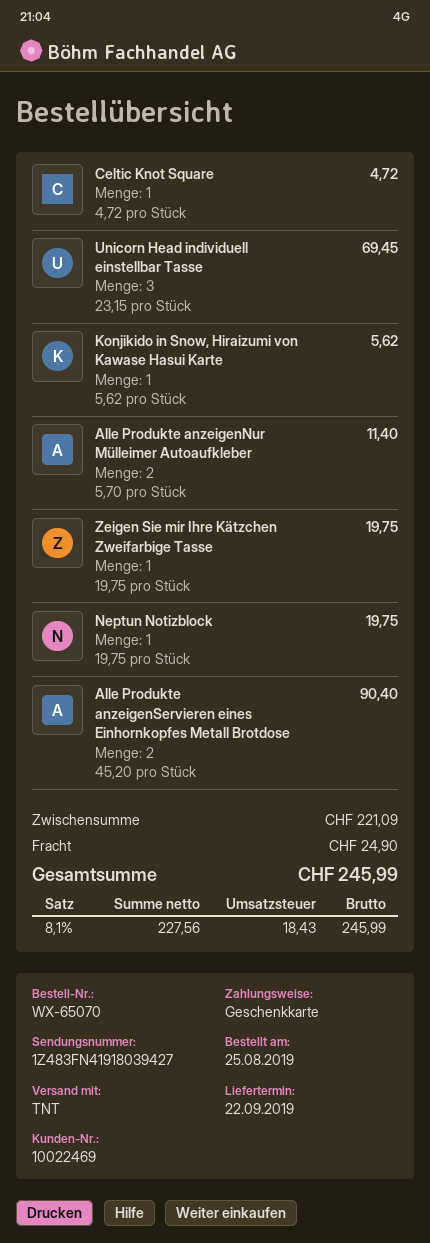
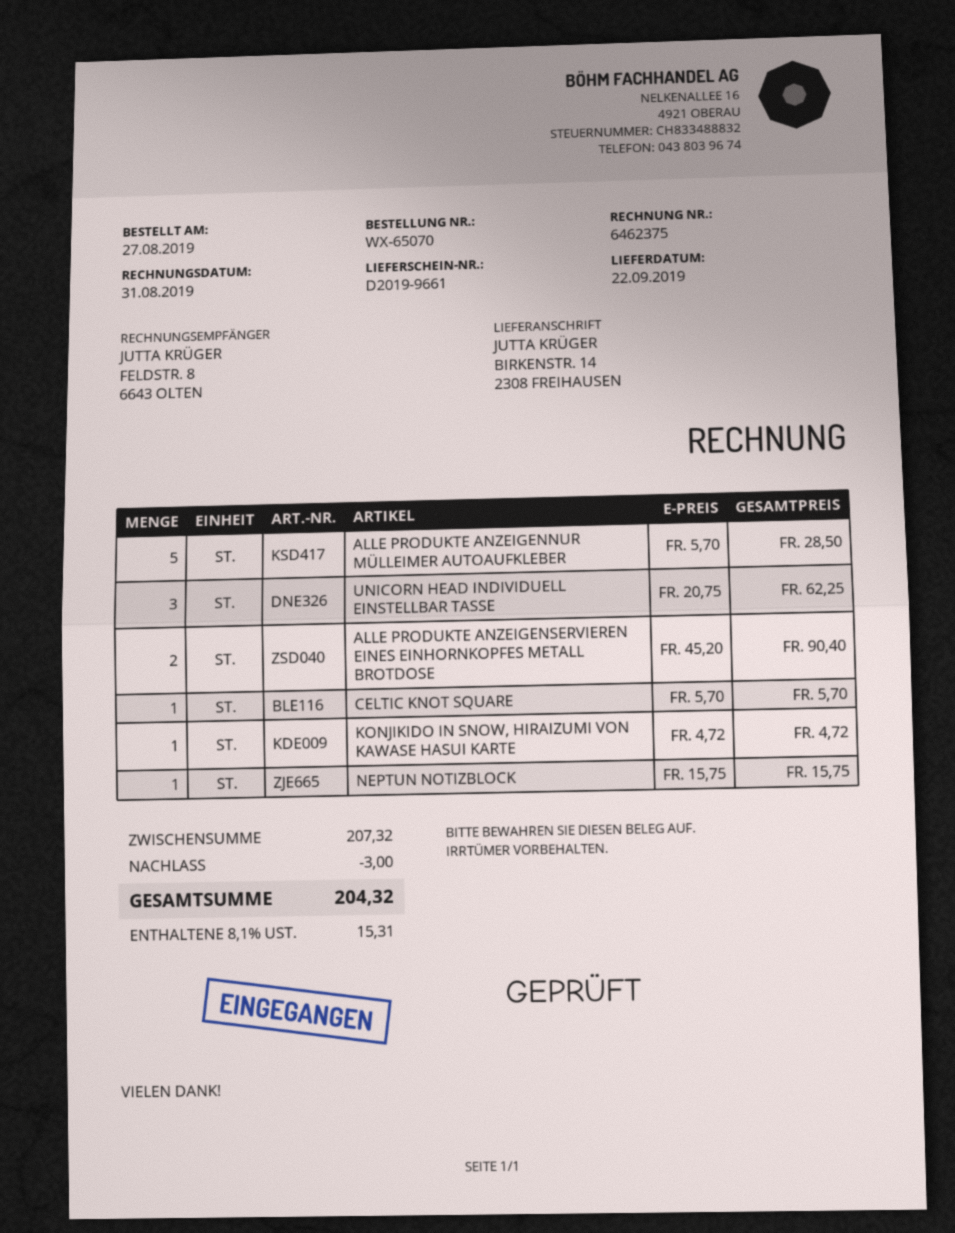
order date: 2019-08-25 -> 2019-08-27
Celtic Knot Square: 1 x 4.72 = 4.72 -> 1 x 5.70 = 5.70
Unicorn Head individuell einstellbar Tasse: 3 x 23.15 = 69.45 -> 3 x 20.75 = 62.25
Konjikido in Snow, Hiraizumi von Kawase Hasui Karte: 1 x 5.62 = 5.62 -> 1 x 4.72 = 4.72
Alle Produkte anzeigenNur Mülleimer Autoaufkleber: 2 x 5.70 = 11.40 -> 5 x 5.70 = 28.50
Zeigen Sie mir Ihre Kätzchen Zweifarbige Tasse: 1 x 19.75 = 19.75 -> none
Neptun Notizblock: 1 x 19.75 = 19.75 -> 1 x 15.75 = 15.75
subtotal: 221.09 -> 207.32
discount: none -> 3.00
shipping: 24.90 -> none
tax: 8.1% = 18.43 -> 8.1% = 15.31
total: 245.99 -> 204.32

